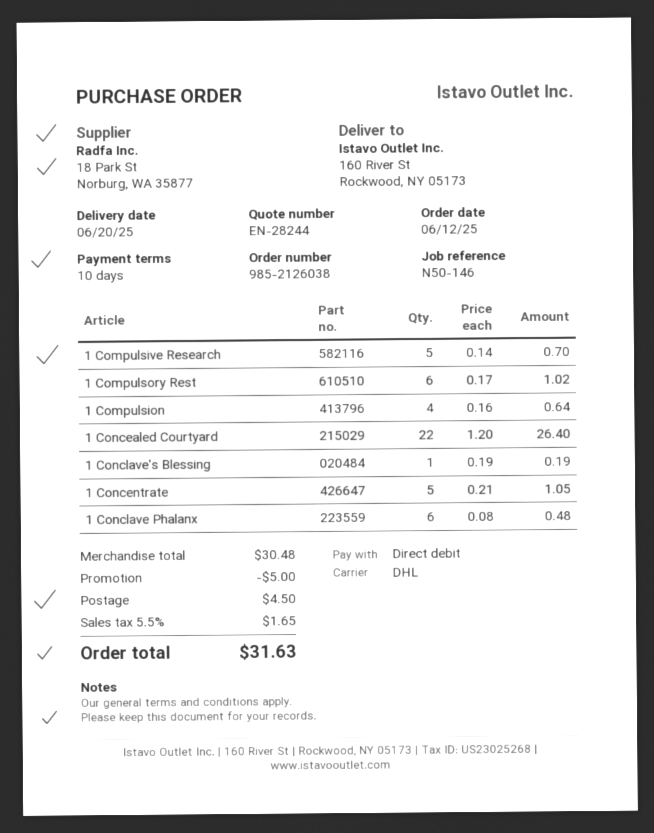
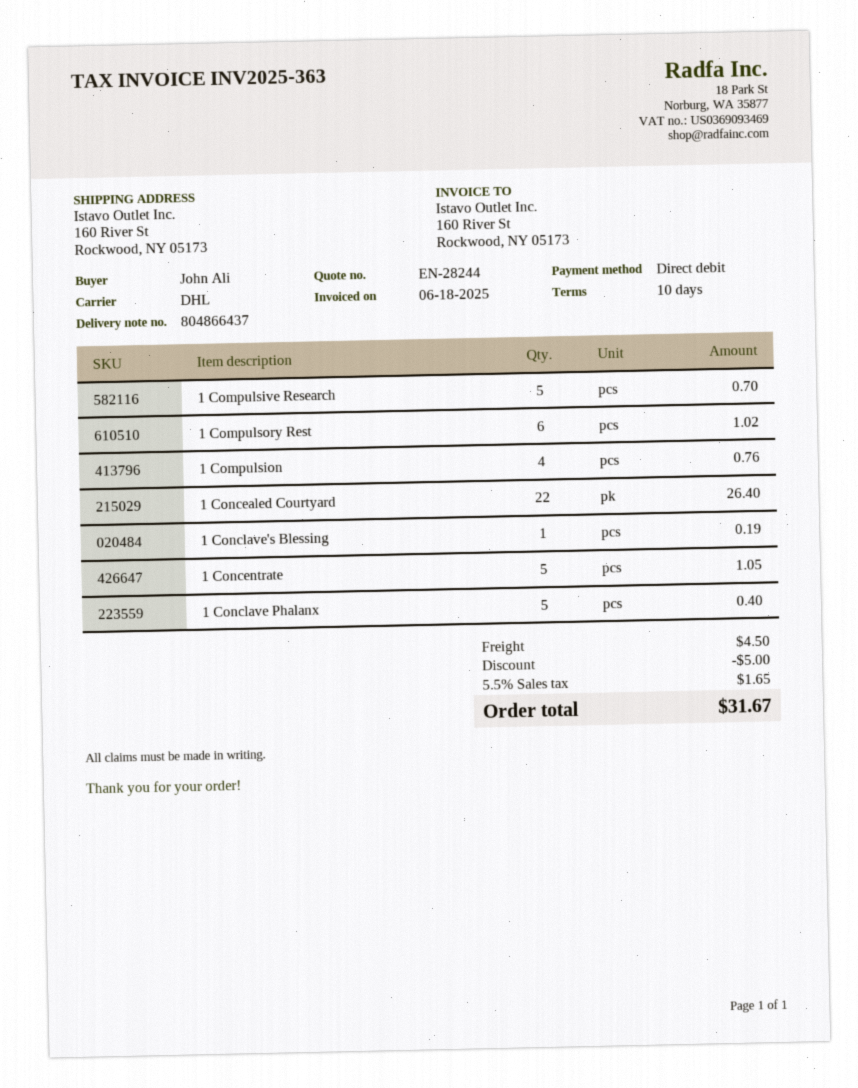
1 Compulsion: 4 for 0.64 -> 4 for 0.76
1 Conclave Phalanx: 6 for 0.48 -> 5 for 0.40
total: 31.63 -> 31.67

